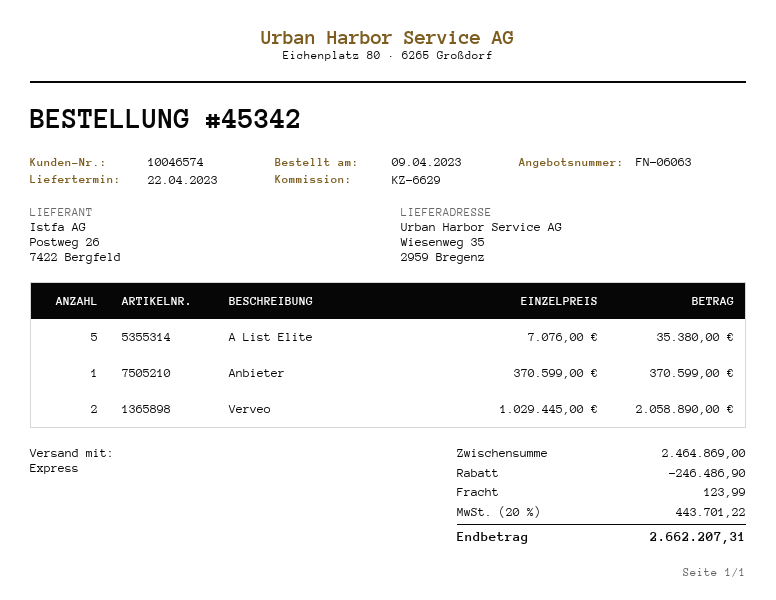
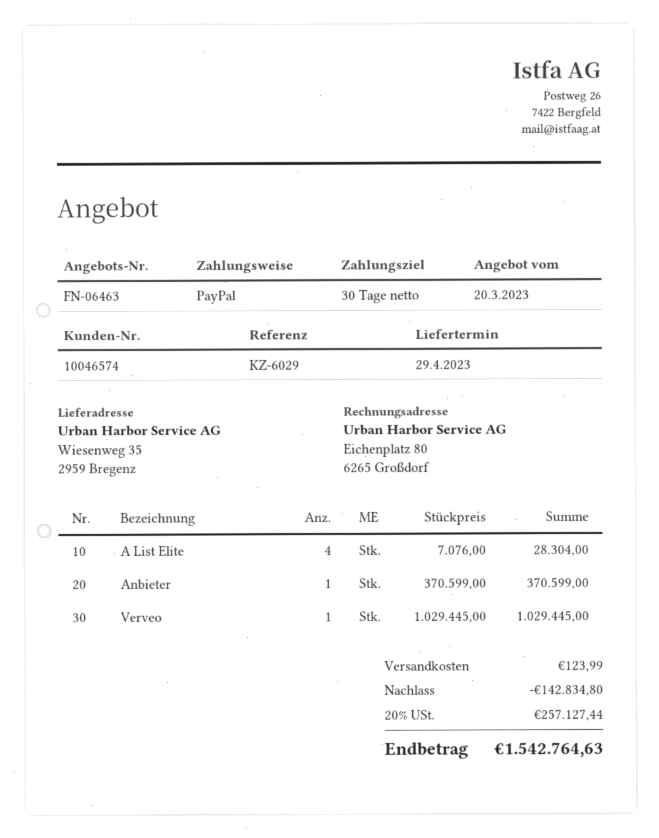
quote number: FN-06063 -> FN-06463
delivery date: 2023-04-22 -> 2023-04-29
reference: KZ-6629 -> KZ-6029
A List Elite: 5 x 7076.00 = 35380.00 -> 4 x 7076.00 = 28304.00
Verveo: 2 x 1029445.00 = 2058890.00 -> 1 x 1029445.00 = 1029445.00
discount: 246486.90 -> 142834.80
tax: 20% = 443701.22 -> 20% = 257127.44
total: 2662207.31 -> 1542764.63

